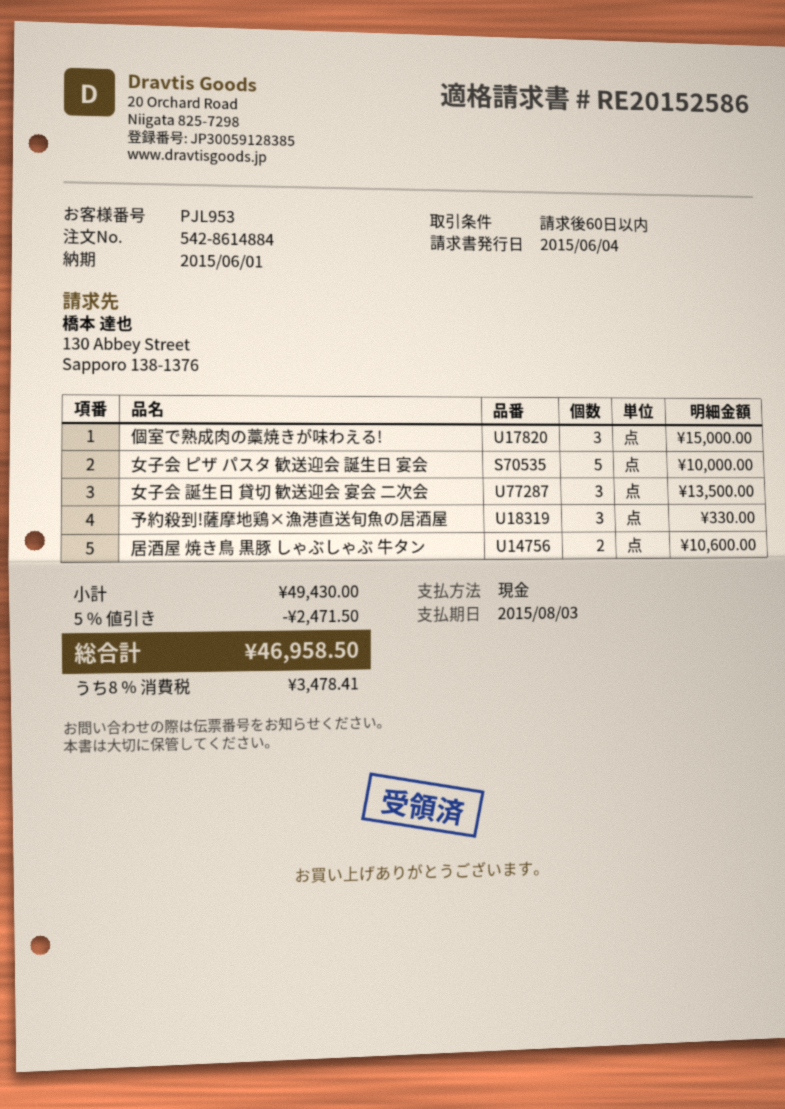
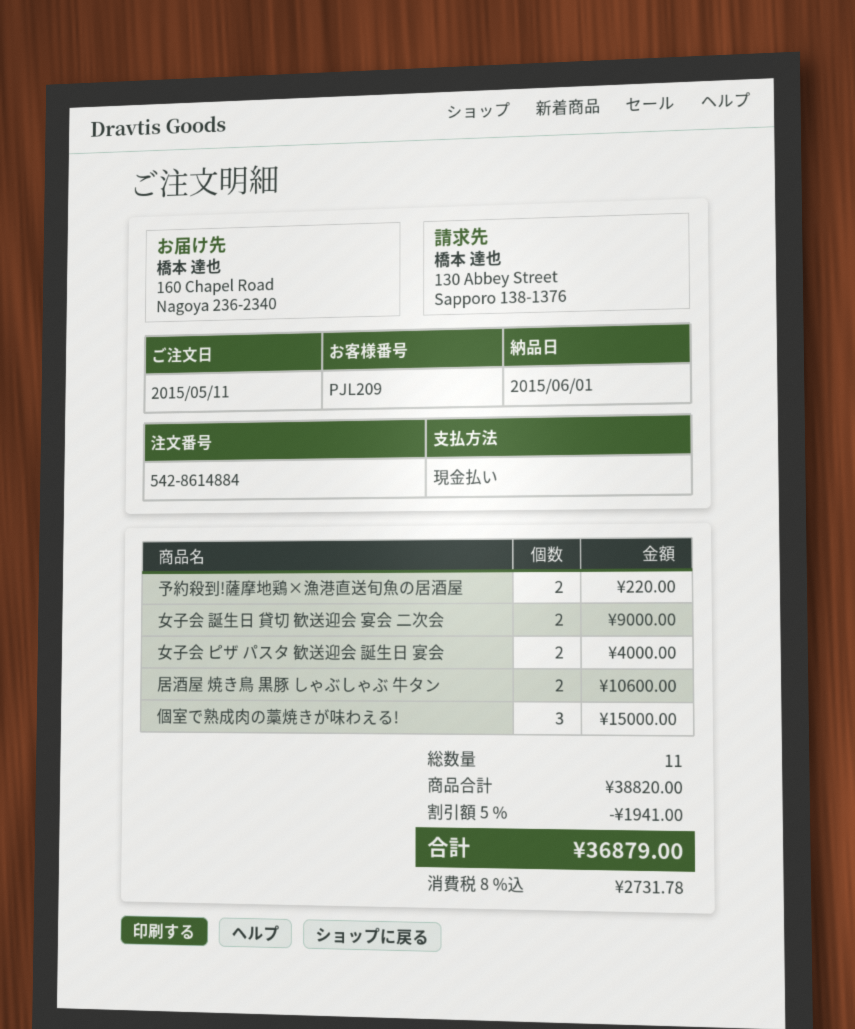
customer number: PJL953 -> PJL209
女子会 ピザ パスタ 歓送迎会 誕生日 宴会: 5 for 10000.00 -> 2 for 4000.00
女子会 誕生日 貸切 歓送迎会 宴会 二次会: 3 for 13500.00 -> 2 for 9000.00
予約殺到!薩摩地鶏×漁港直送旬魚の居酒屋: 3 for 330.00 -> 2 for 220.00
subtotal: 49430.00 -> 38820.00
discount: 5% = 2471.50 -> 5% = 1941.00
tax: 8% = 3478.41 -> 8% = 2731.78
total: 46958.50 -> 36879.00

